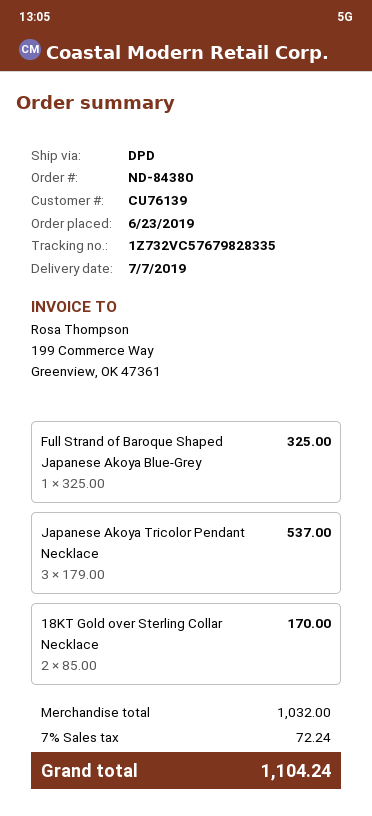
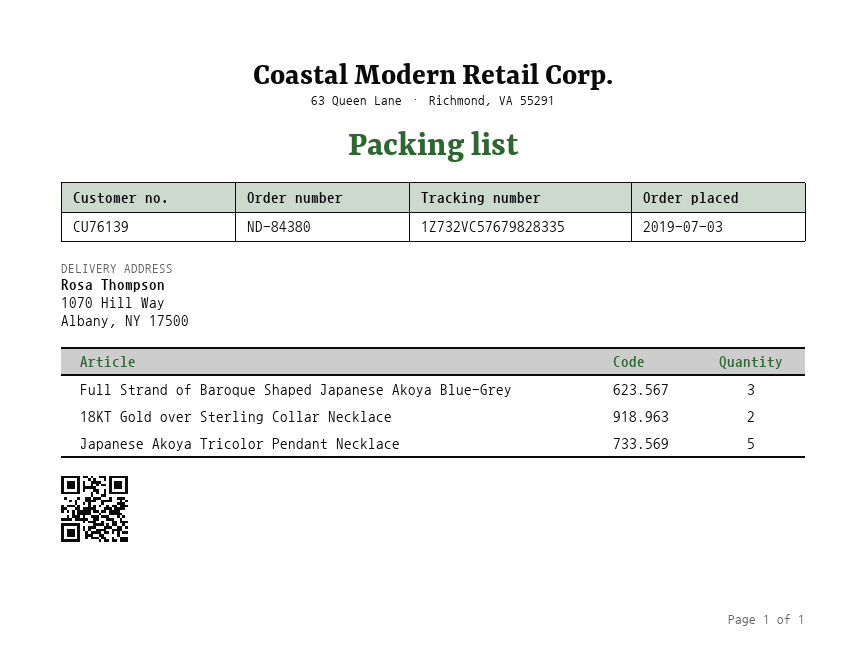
order date: 2019-06-23 -> 2019-07-03
Full Strand of Baroque Shaped Japanese Akoya Blue-Grey: 1 -> 3
Japanese Akoya Tricolor Pendant Necklace: 3 -> 5

